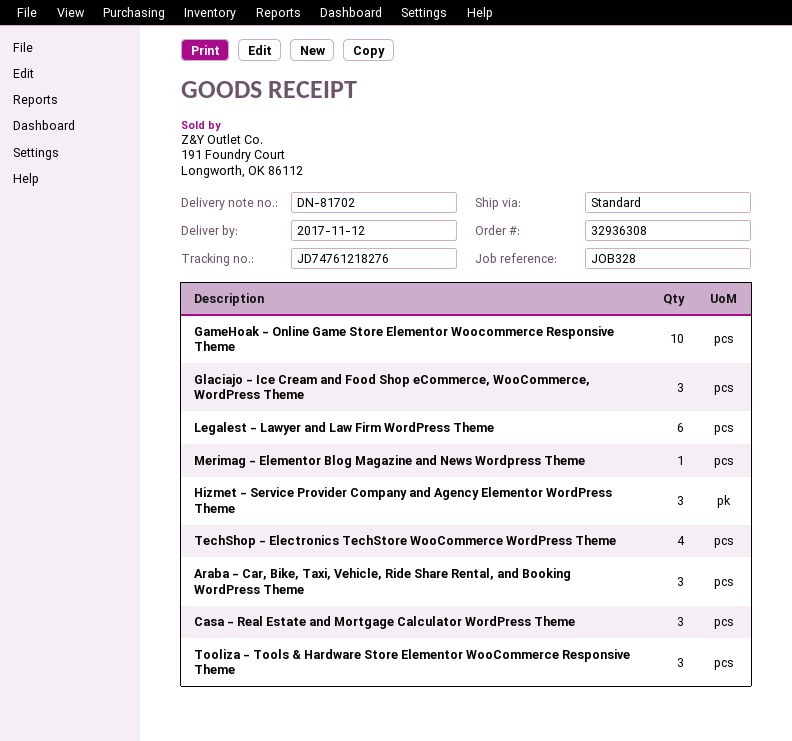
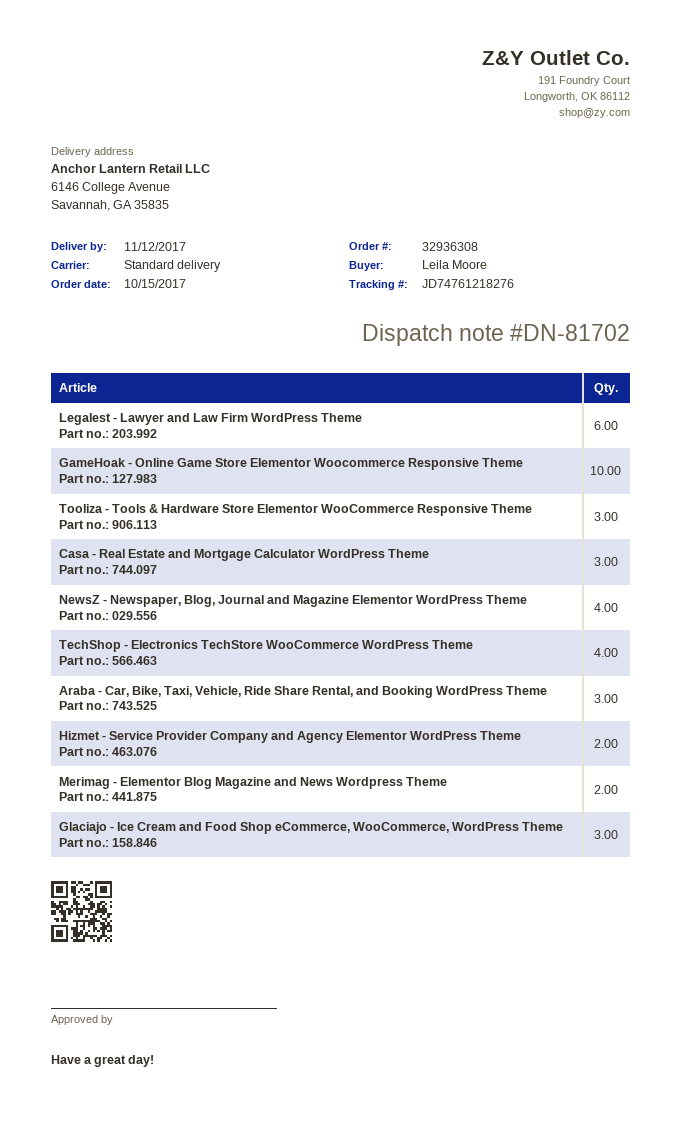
Merimag - Elementor Blog Magazine and News Wordpress Theme: 1 -> 2
Hizmet - Service Provider Company and Agency Elementor WordPress Theme: 3 -> 2
NewsZ - Newspaper, Blog, Journal and Magazine Elementor WordPress Theme: none -> 4

